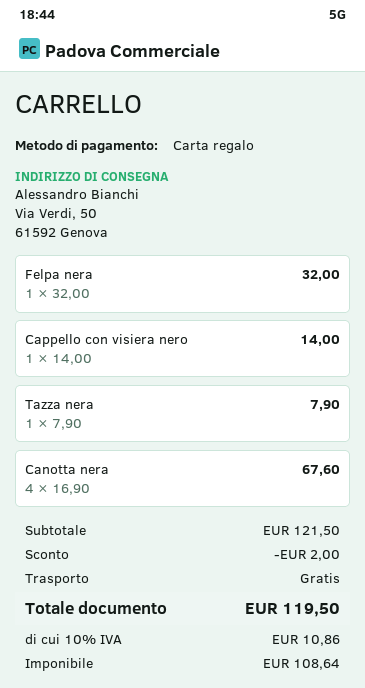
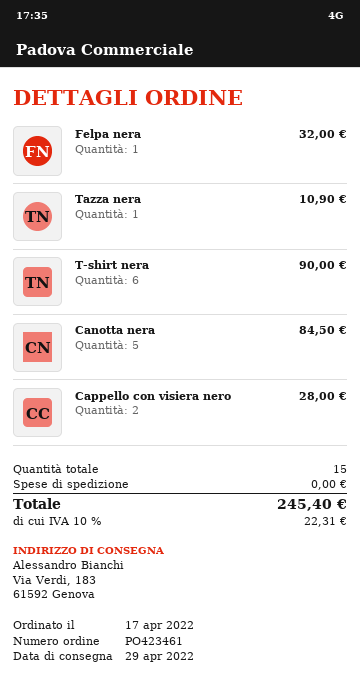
ship to: Via Verdi, 50, 61592 Genova -> Via Verdi, 183, 61592 Genova
Cappello con visiera nero: 1 for 14.00 -> 2 for 28.00
Tazza nera: 1 for 7.90 -> 1 for 10.90
Canotta nera: 4 for 67.60 -> 5 for 84.50
T-shirt nera: none -> 6 for 90.00
discount: 2.00 -> none
tax: 10% = 10.86 -> 10% = 22.31
total: 119.50 -> 245.40

